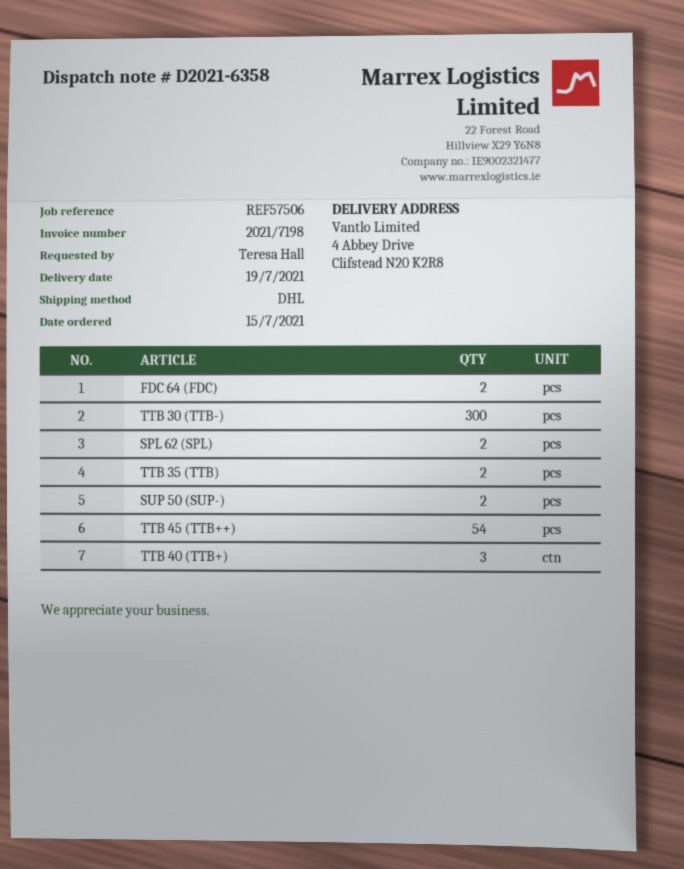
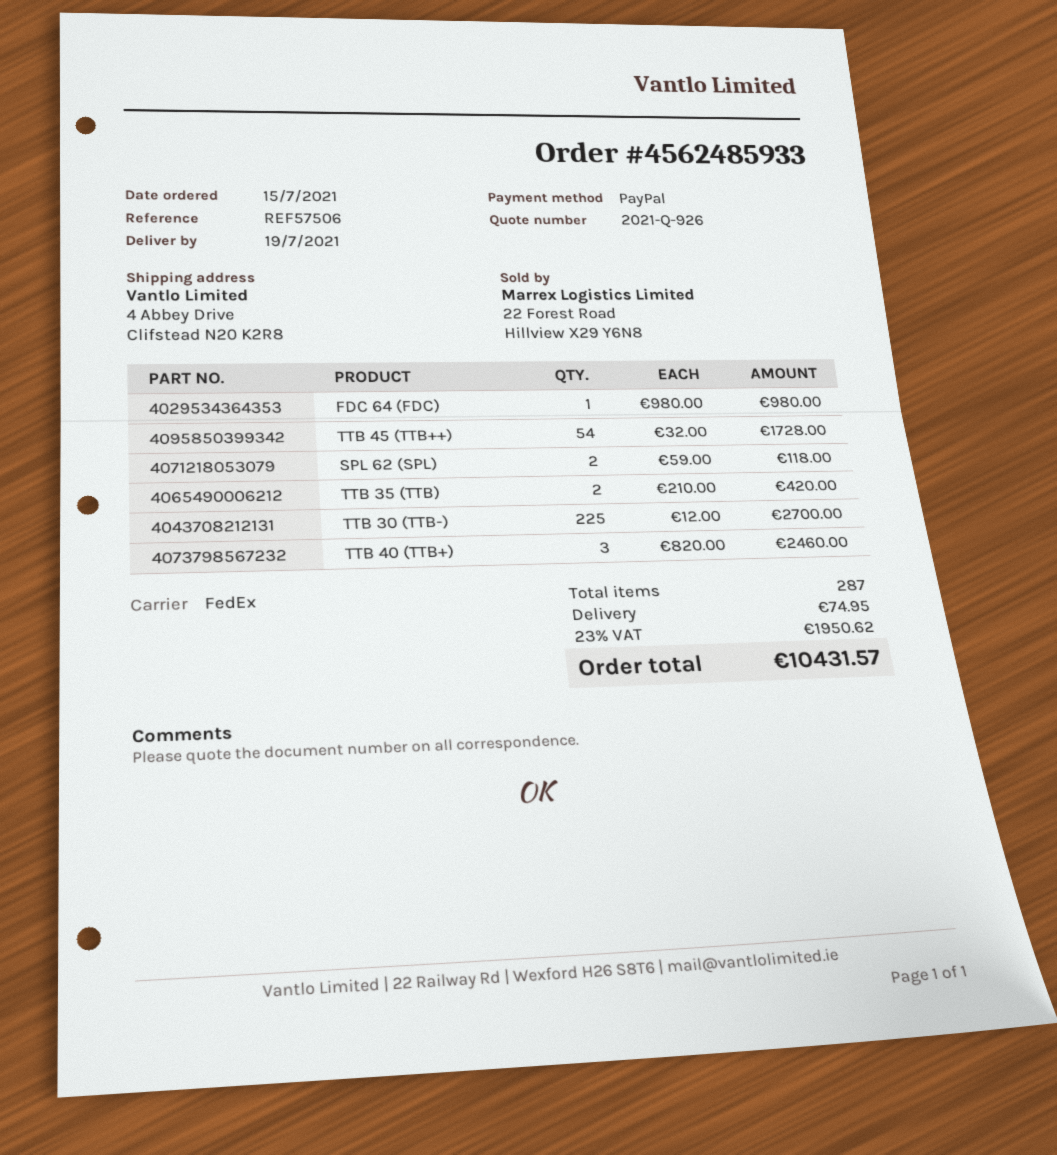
shipping method: DHL -> FedEx
FDC 64 (FDC): 2 -> 1
TTB 30 (TTB-): 300 -> 225
SUP 50 (SUP-): 2 -> none

